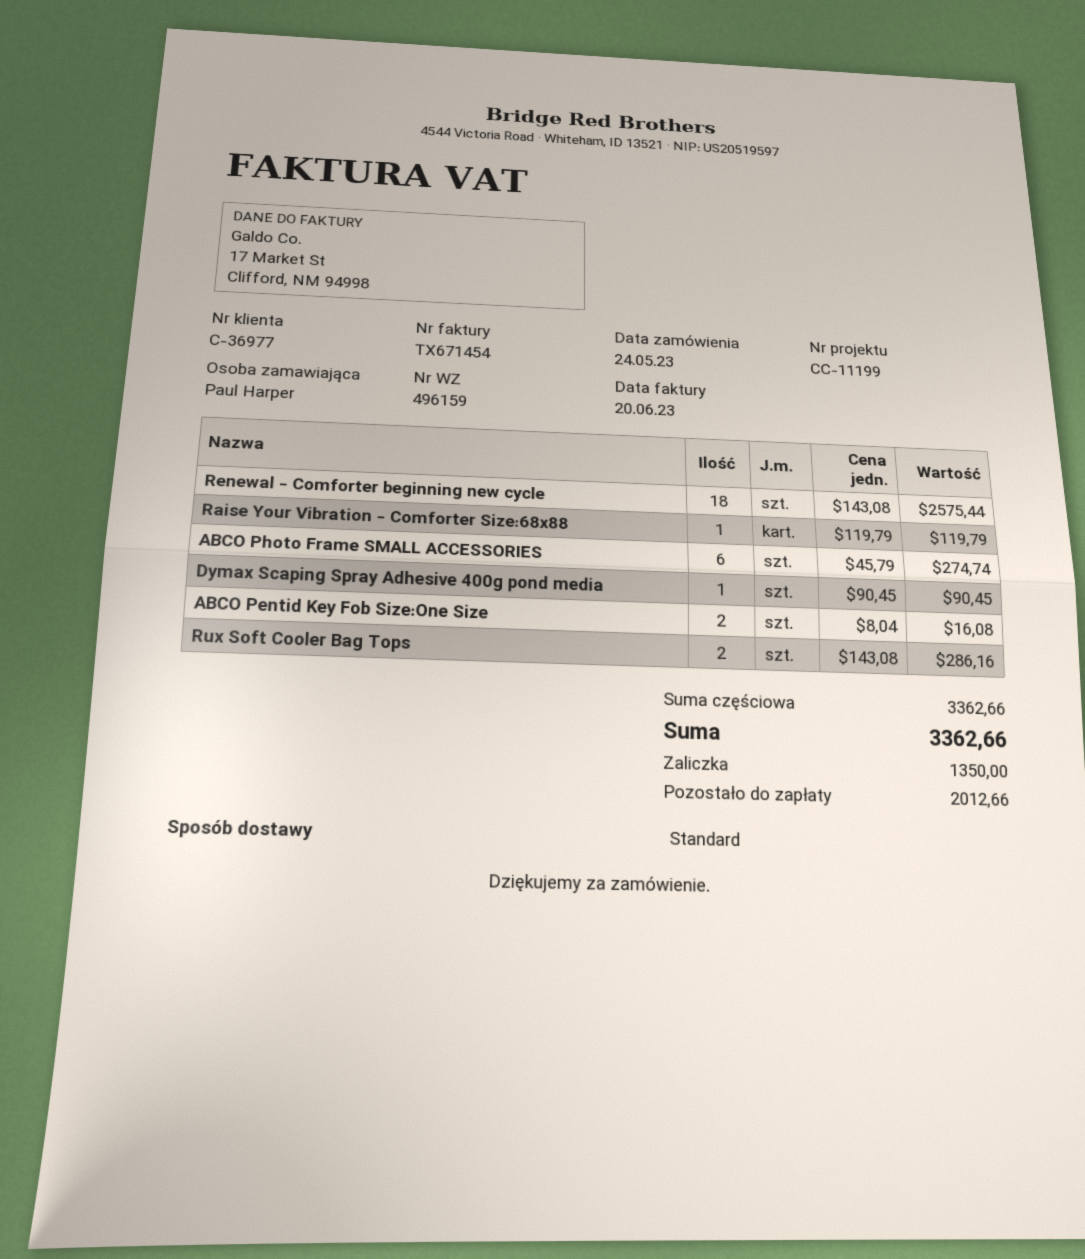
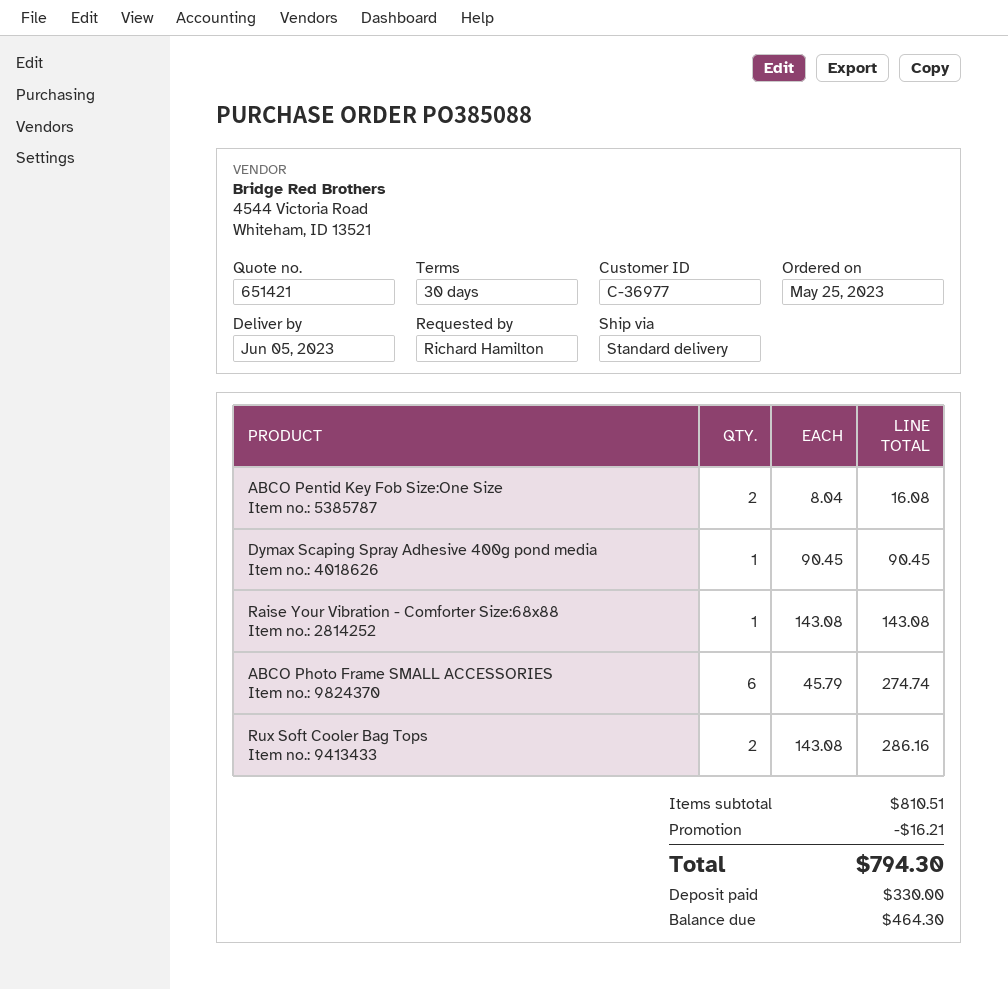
order date: 2023-05-24 -> 2023-05-25
ordered by: Paul Harper -> Richard Hamilton
Renewal - Comforter beginning new cycle: 18 x 143.08 = 2575.44 -> none
Raise Your Vibration - Comforter Size:68x88: 1 x 119.79 = 119.79 -> 1 x 143.08 = 143.08
subtotal: 3362.66 -> 810.51
discount: none -> 16.21
total: 3362.66 -> 794.30
deposit: 1350.00 -> 330.00
balance: 2012.66 -> 464.30

